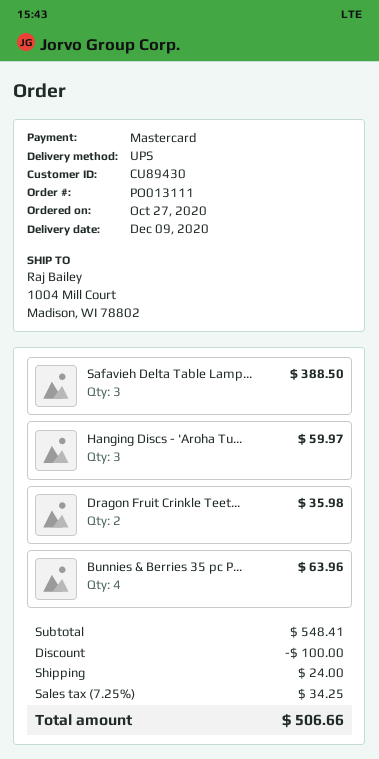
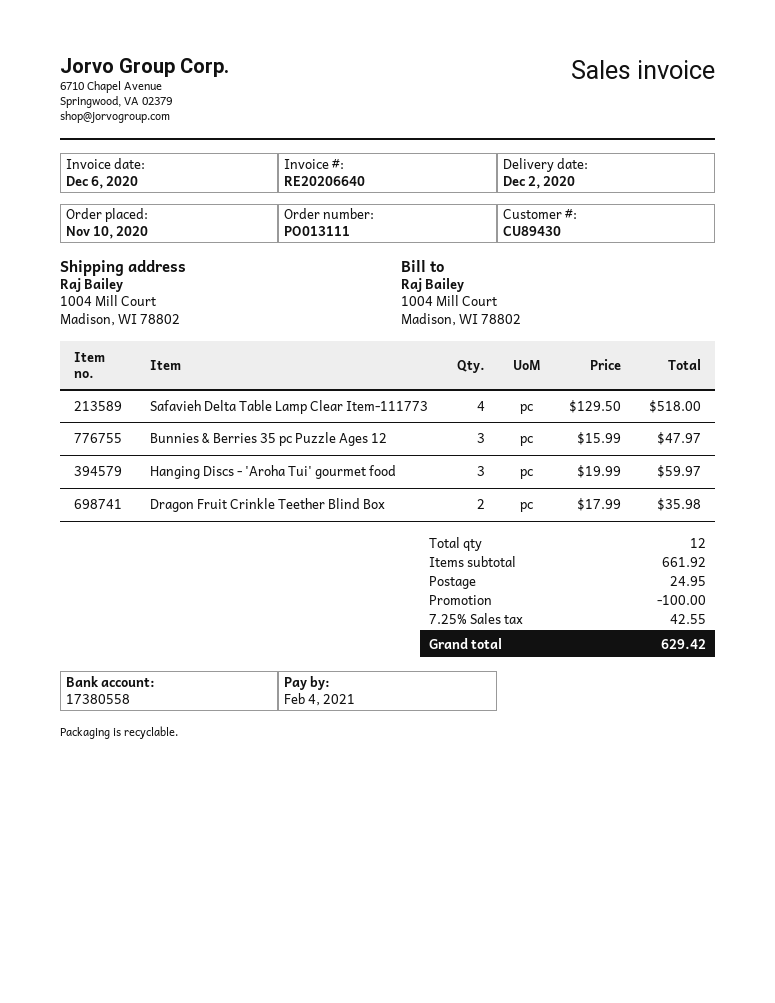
order date: 2020-10-27 -> 2020-11-10
delivery date: 2020-12-09 -> 2020-12-02
Safavieh Delta Table Lamp...: 3 for 388.50 -> 4 for 518.00
Bunnies & Berries 35 pc P...: 4 for 63.96 -> 3 for 47.97
subtotal: 548.41 -> 661.92
shipping: 24.00 -> 24.95
tax: 7.25% = 34.25 -> 7.25% = 42.55
total: 506.66 -> 629.42

